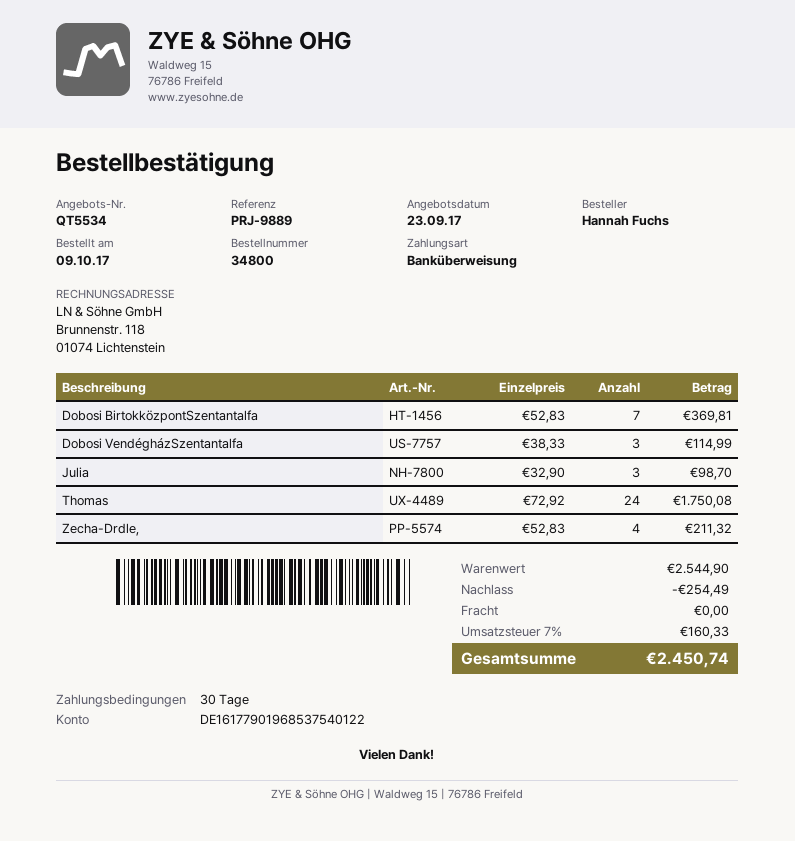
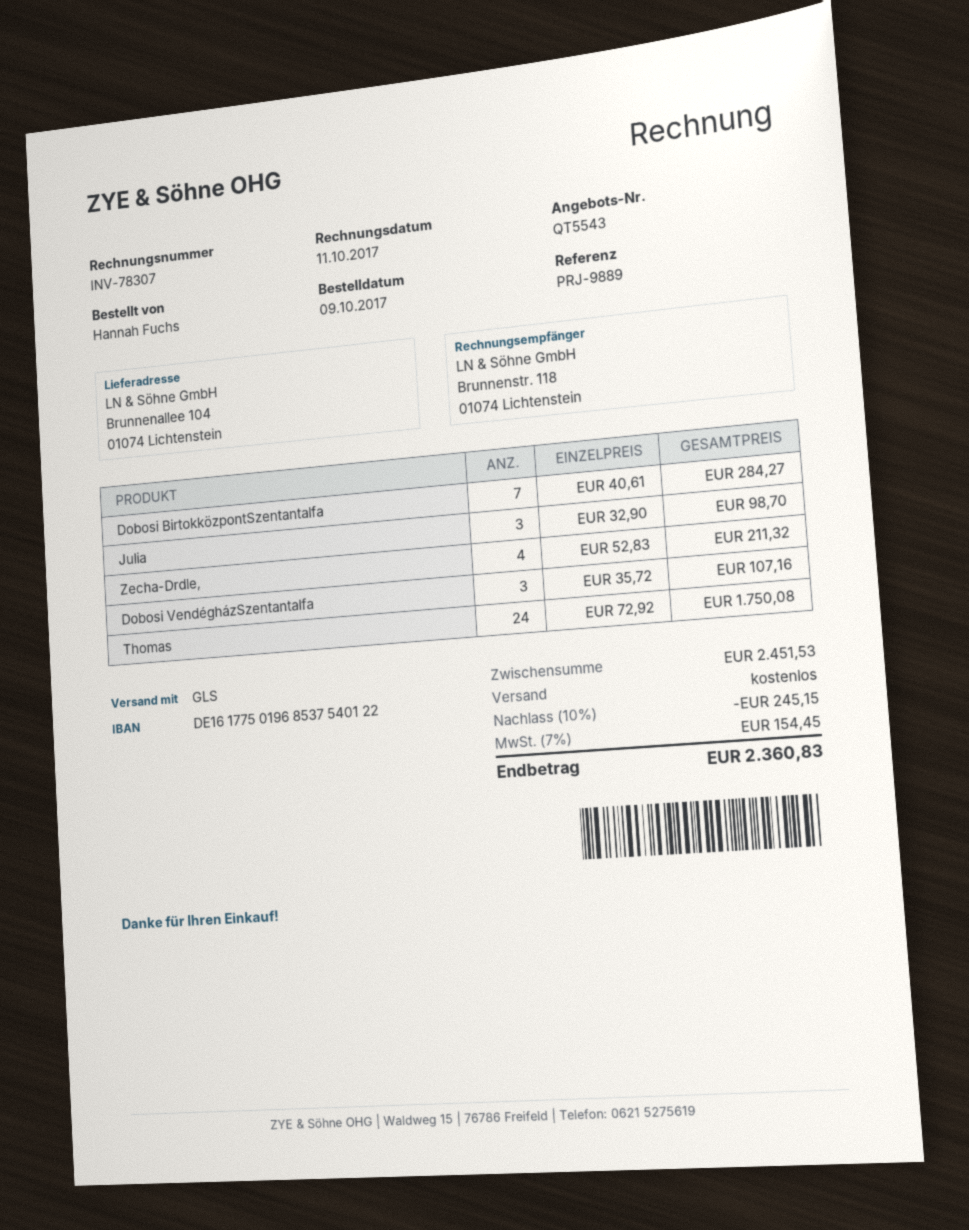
quote number: QT5534 -> QT5543
bank account: DE16177901968537540122 -> DE16177501968537540122
Dobosi BirtokközpontSzentantalfa: 7 x 52.83 = 369.81 -> 7 x 40.61 = 284.27
Dobosi VendégházSzentantalfa: 3 x 38.33 = 114.99 -> 3 x 35.72 = 107.16
subtotal: 2544.90 -> 2451.53
discount: 254.49 -> 245.15
tax: 7% = 160.33 -> 7% = 154.45
total: 2450.74 -> 2360.83

